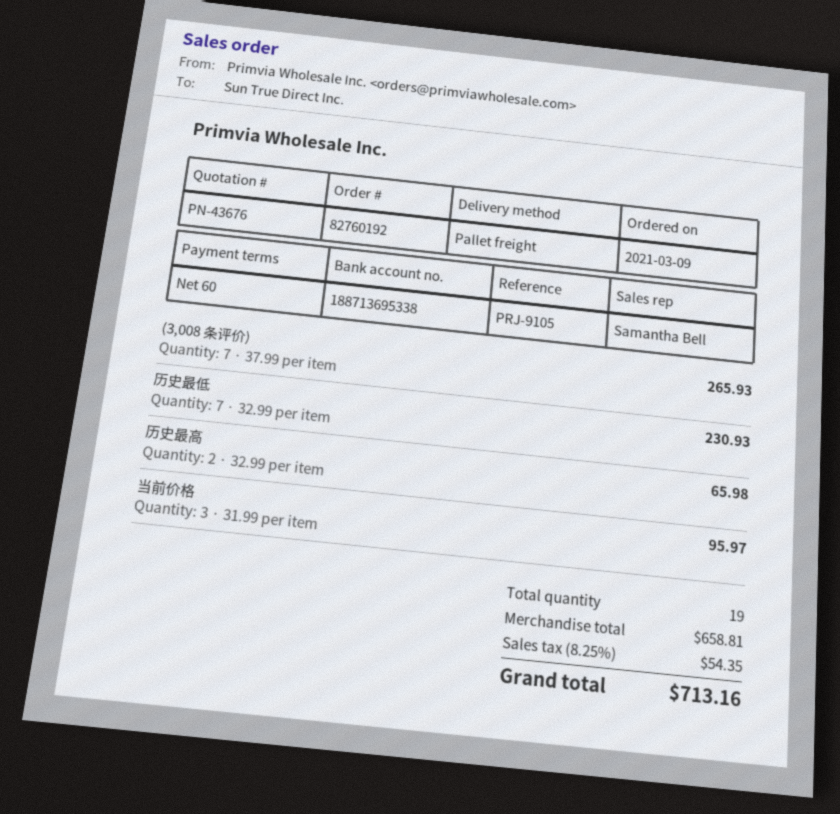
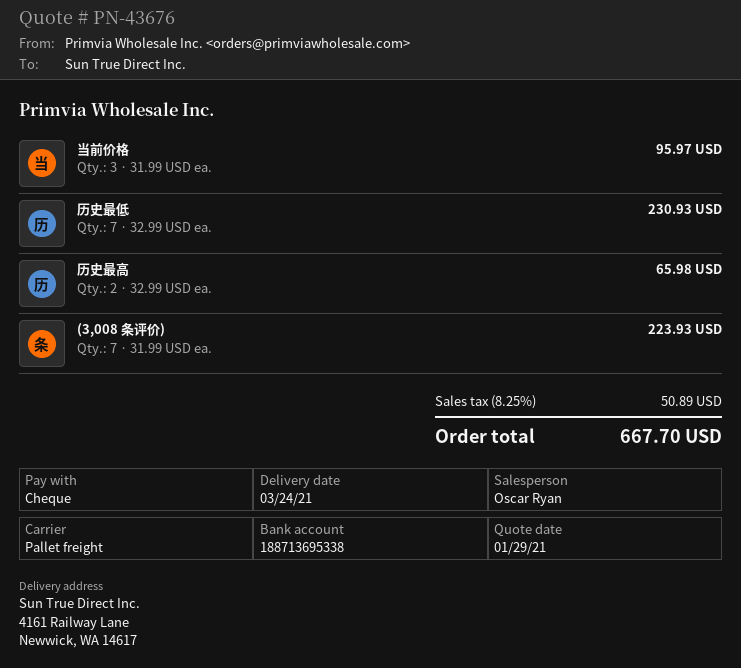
sales rep: Samantha Bell -> Oscar Ryan
(3,008 条评价): 7 x 37.99 = 265.93 -> 7 x 31.99 = 223.93
tax: 8.25% = 54.35 -> 8.25% = 50.89
total: 713.16 -> 667.70

